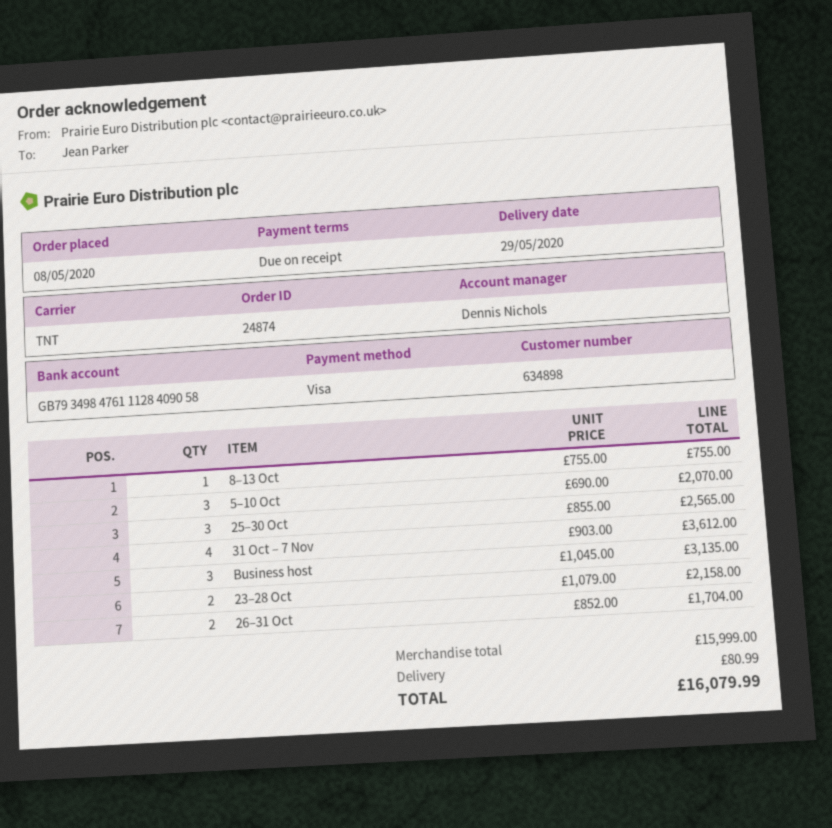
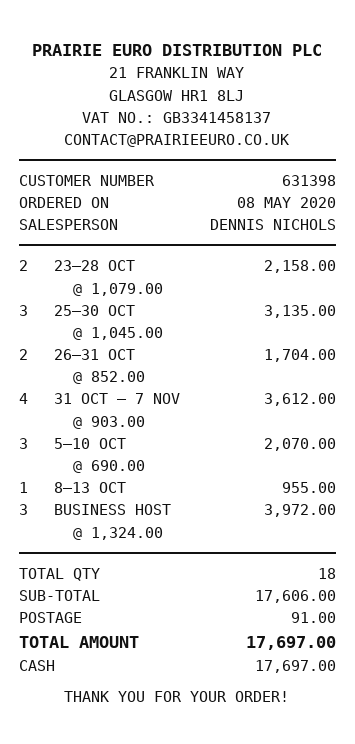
customer number: 634898 -> 631398
payment method: Visa -> cash
8–13 Oct: 1 x 755.00 = 755.00 -> 1 x 955.00 = 955.00
25–30 Oct: 3 x 855.00 = 2565.00 -> 3 x 1045.00 = 3135.00
Business host: 3 x 1045.00 = 3135.00 -> 3 x 1324.00 = 3972.00
subtotal: 15999.00 -> 17606.00
shipping: 80.99 -> 91.00
total: 16079.99 -> 17697.00

